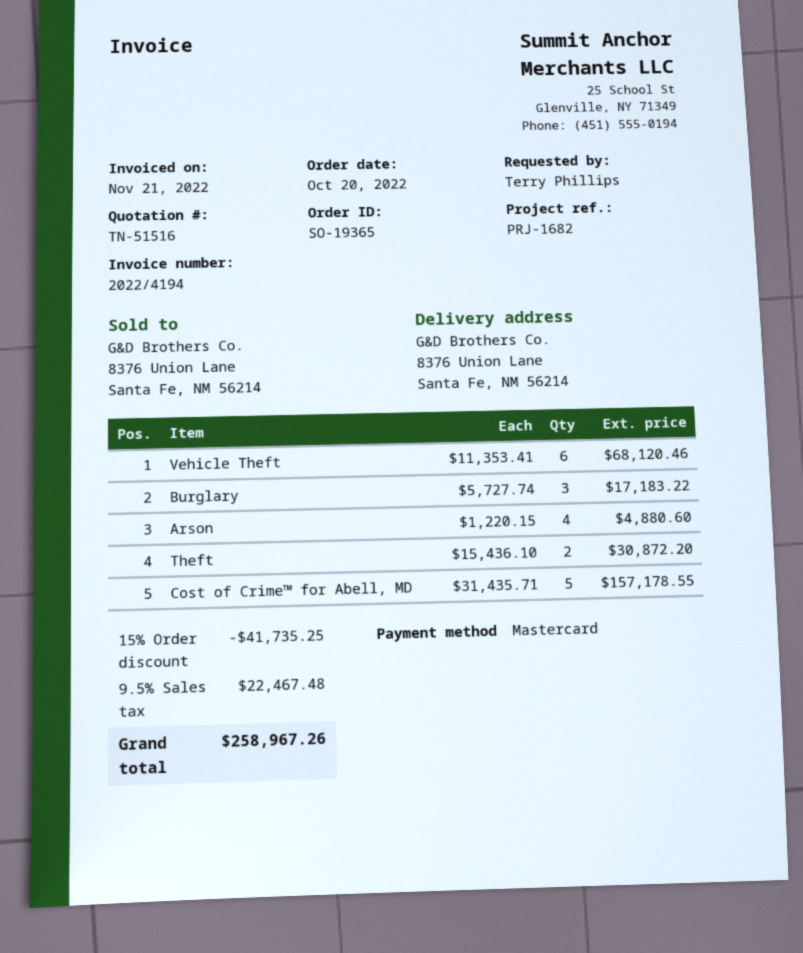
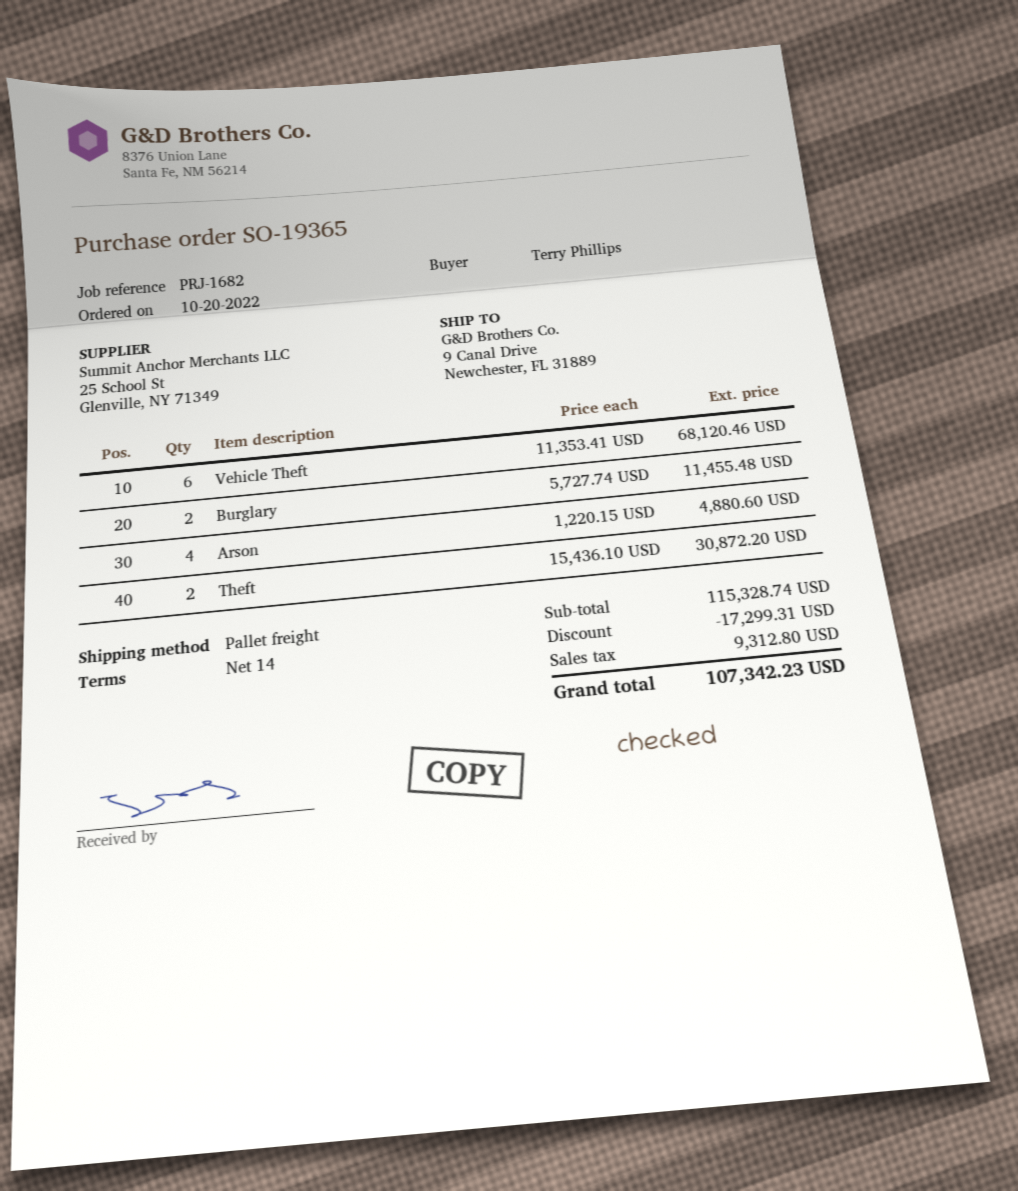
ship to: 8376 Union Lane, Santa Fe, NM 56214 -> 9 Canal Drive, Newchester, FL 31889
Burglary: 3 x 5727.74 = 17183.22 -> 2 x 5727.74 = 11455.48
Cost of Crime™ for Abell, MD: 5 x 31435.71 = 157178.55 -> none
discount: 41735.25 -> 17299.31
tax: 22467.48 -> 9312.80
total: 258967.26 -> 107342.23

